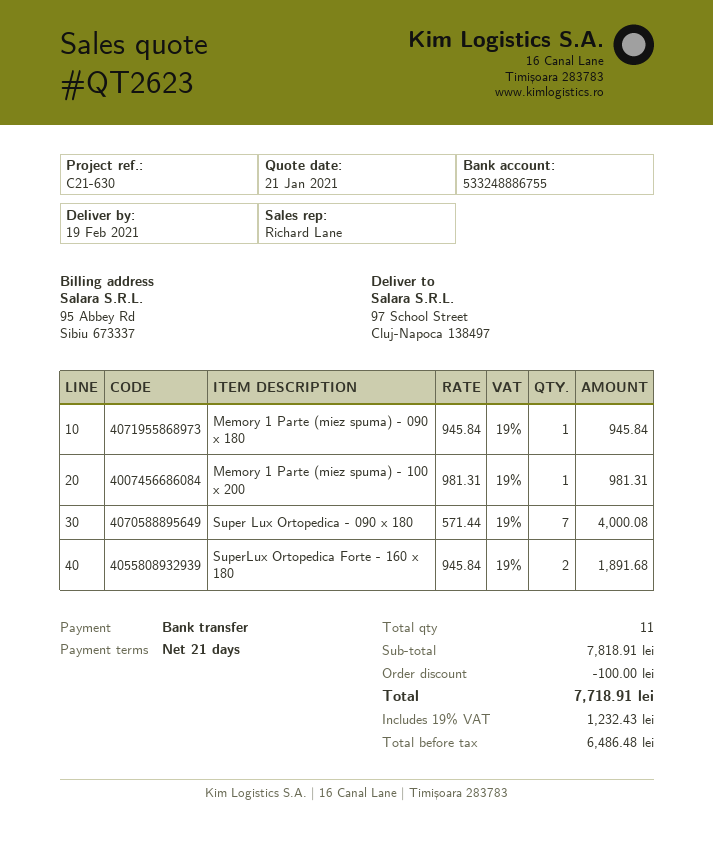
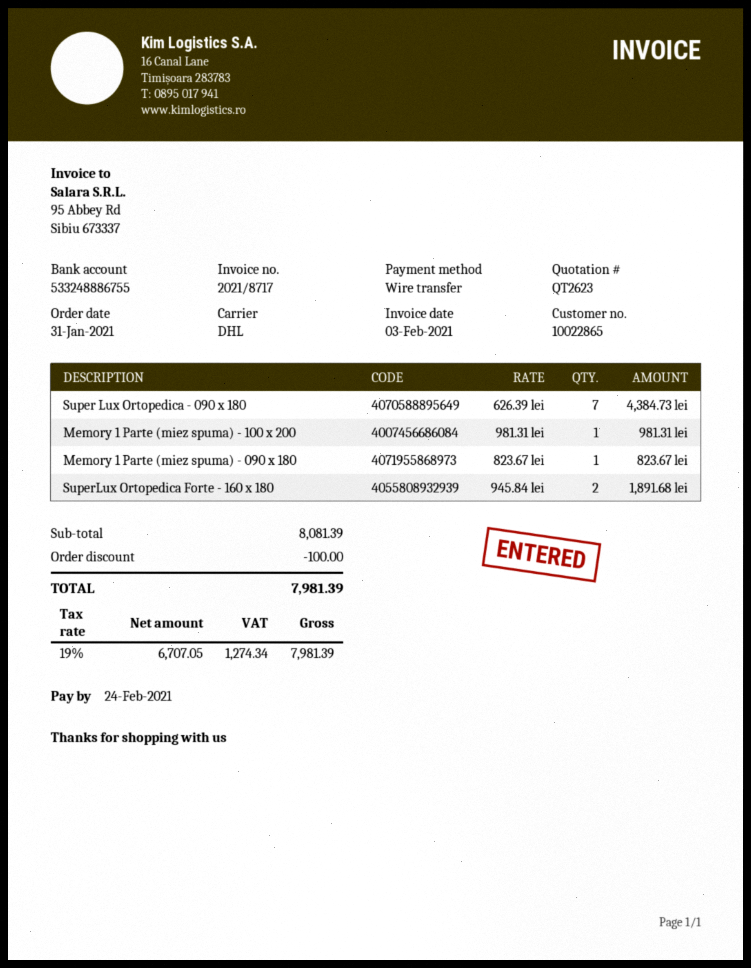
Memory 1 Parte (miez spuma) - 090 x 180: 1 x 945.84 = 945.84 -> 1 x 823.67 = 823.67
Super Lux Ortopedica - 090 x 180: 7 x 571.44 = 4000.08 -> 7 x 626.39 = 4384.73
subtotal: 7818.91 -> 8081.39
net: 6486.48 -> 6707.05
tax: 19% = 1232.43 -> 19% = 1274.34
total: 7718.91 -> 7981.39

